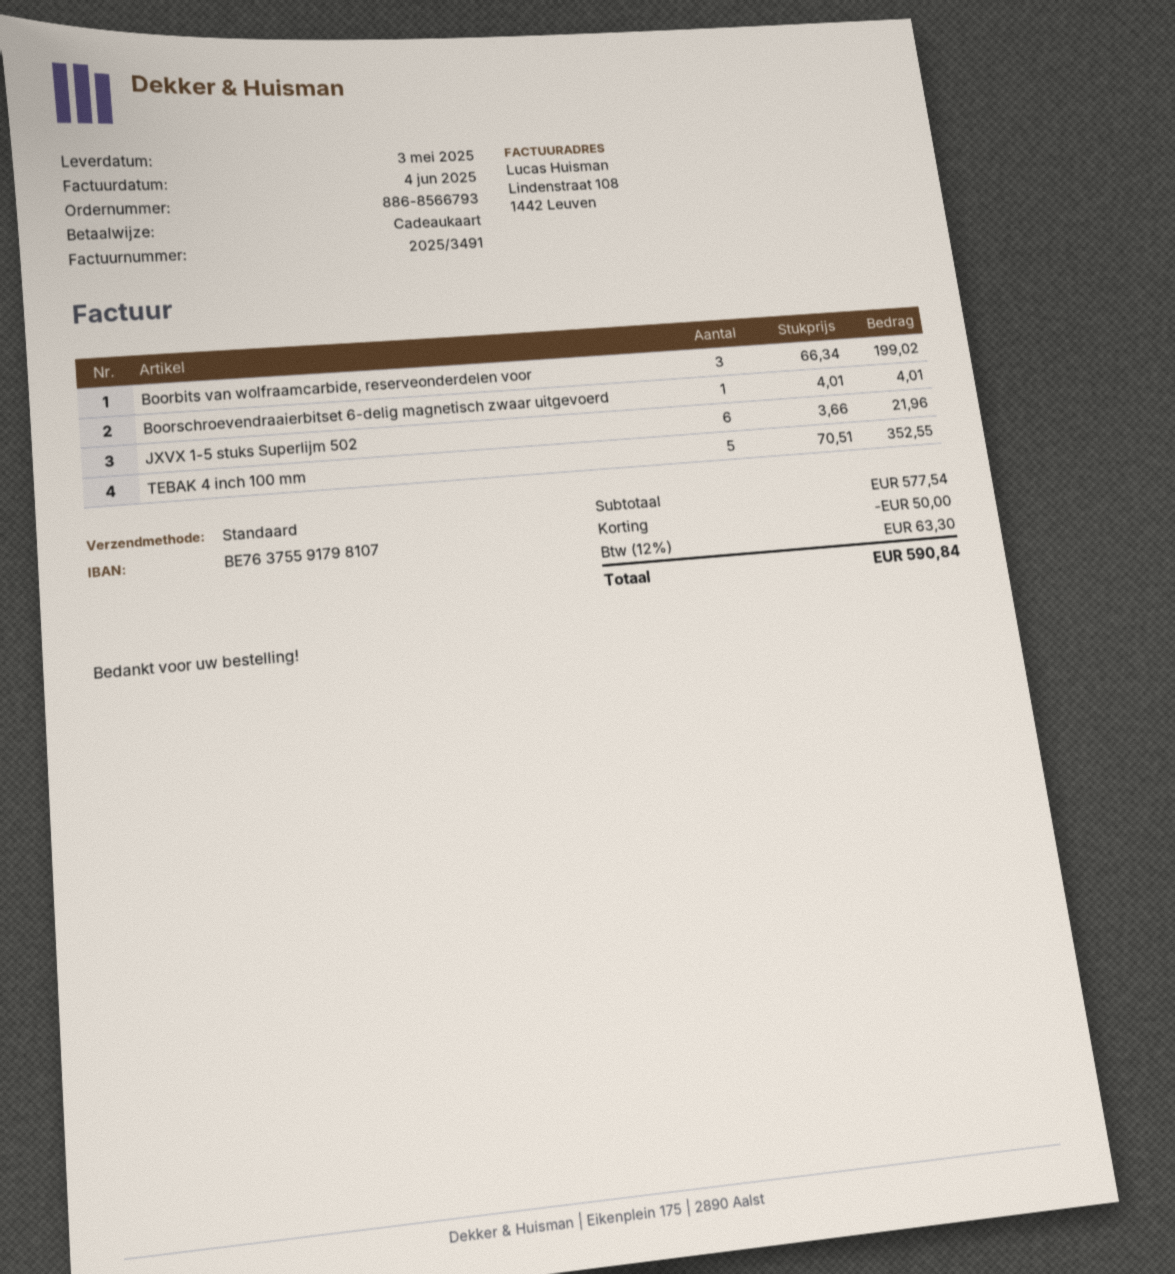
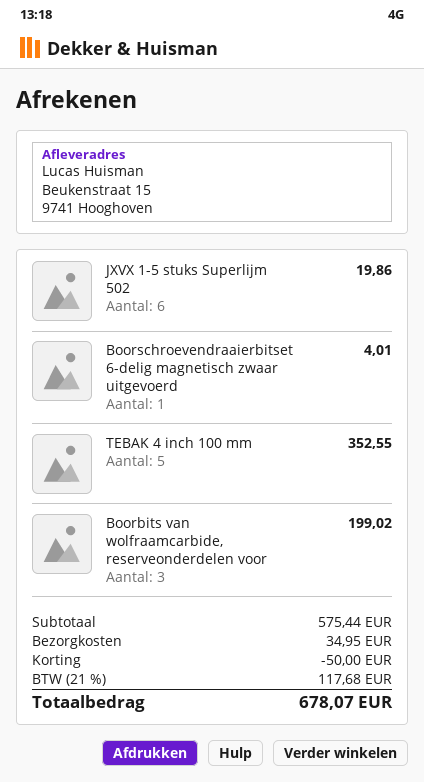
JXVX 1-5 stuks Superlijm 502: 6 for 21.96 -> 6 for 19.86
subtotal: 577.54 -> 575.44
shipping: none -> 34.95
tax: 12% = 63.30 -> 21% = 117.68
total: 590.84 -> 678.07

